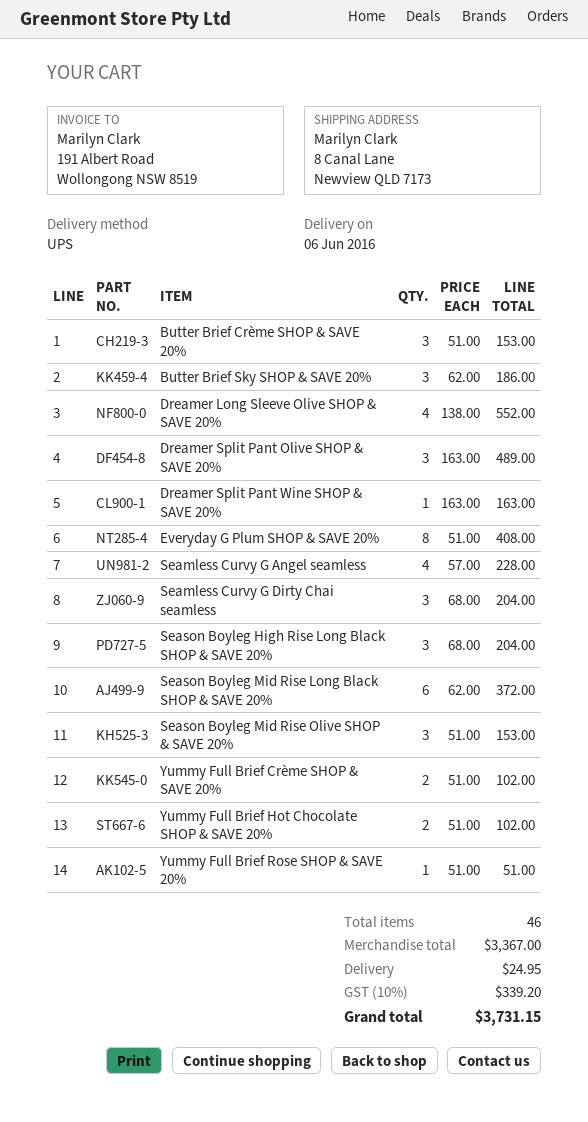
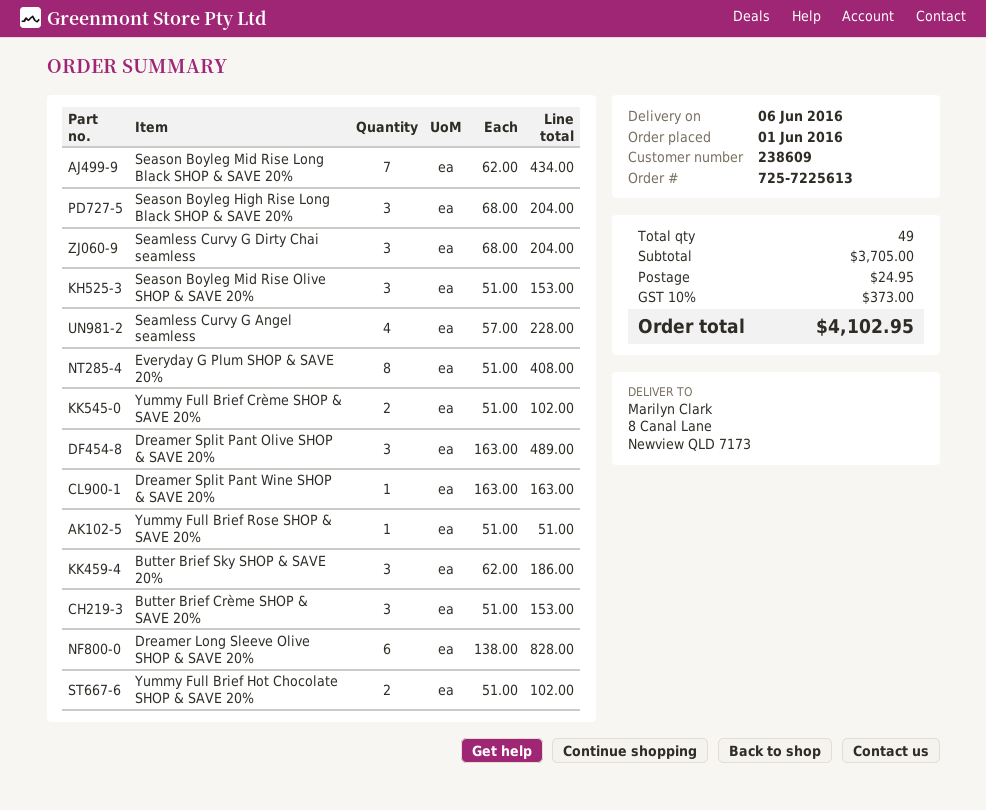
Dreamer Long Sleeve Olive SHOP & SAVE 20%: 4 x 138.00 = 552.00 -> 6 x 138.00 = 828.00
Season Boyleg Mid Rise Long Black SHOP & SAVE 20%: 6 x 62.00 = 372.00 -> 7 x 62.00 = 434.00
total quantity: 46 -> 49
subtotal: 3367.00 -> 3705.00
tax: 10% = 339.20 -> 10% = 373.00
total: 3731.15 -> 4102.95

